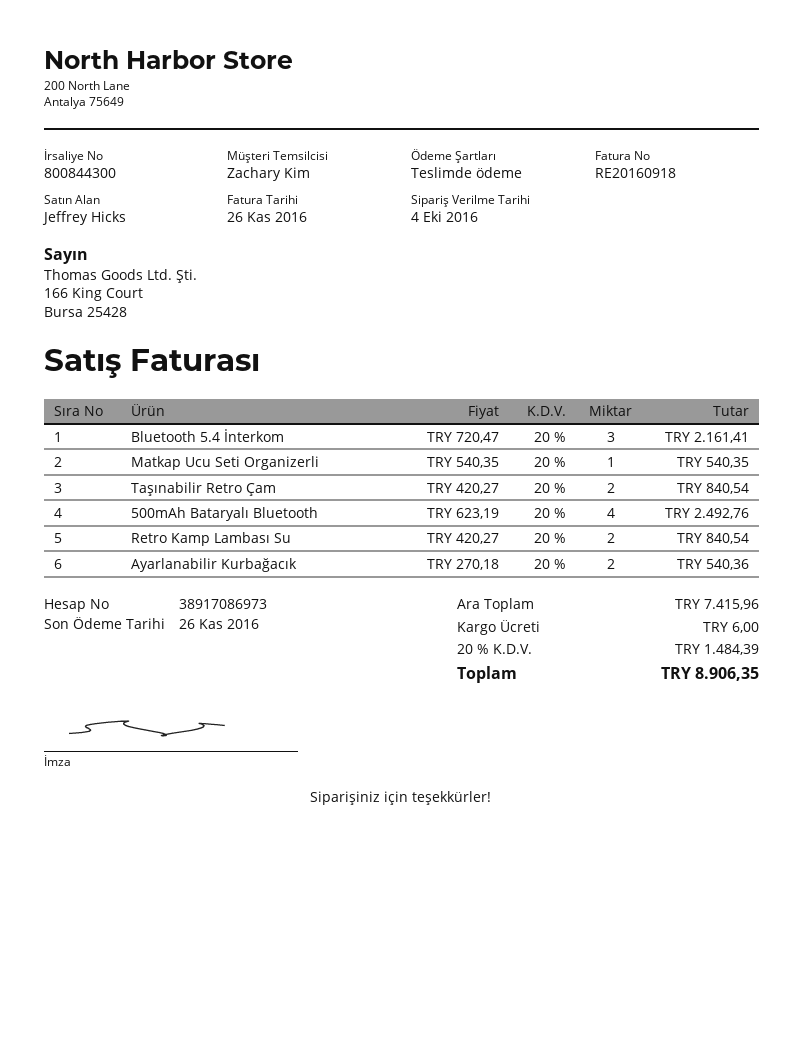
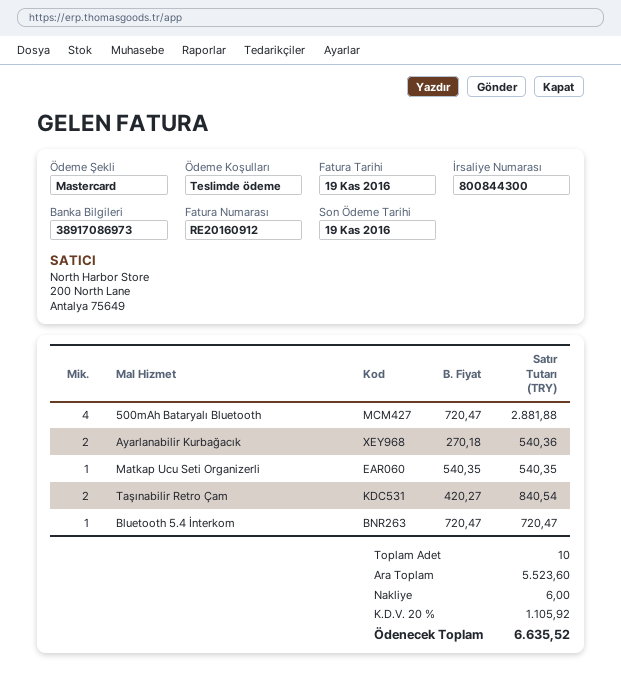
invoice number: RE20160918 -> RE20160912
invoice date: 2016-11-26 -> 2016-11-19
due date: 2016-11-26 -> 2016-11-19
Bluetooth 5.4 İnterkom: 3 x 720.47 = 2161.41 -> 1 x 720.47 = 720.47
500mAh Bataryalı Bluetooth: 4 x 623.19 = 2492.76 -> 4 x 720.47 = 2881.88
Retro Kamp Lambası Su: 2 x 420.27 = 840.54 -> none
subtotal: 7415.96 -> 5523.60
tax: 20% = 1484.39 -> 20% = 1105.92
total: 8906.35 -> 6635.52

